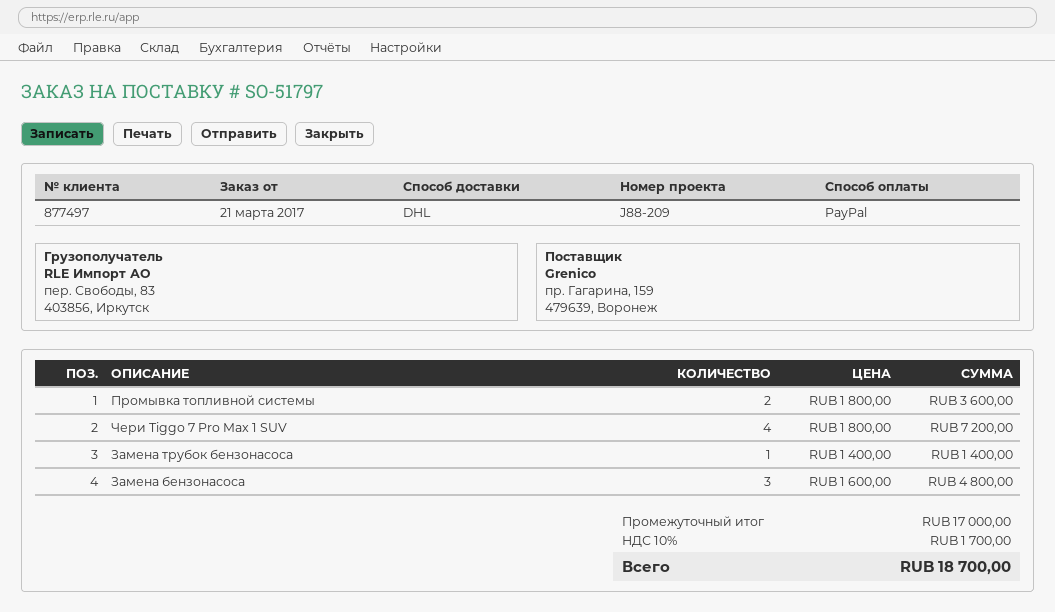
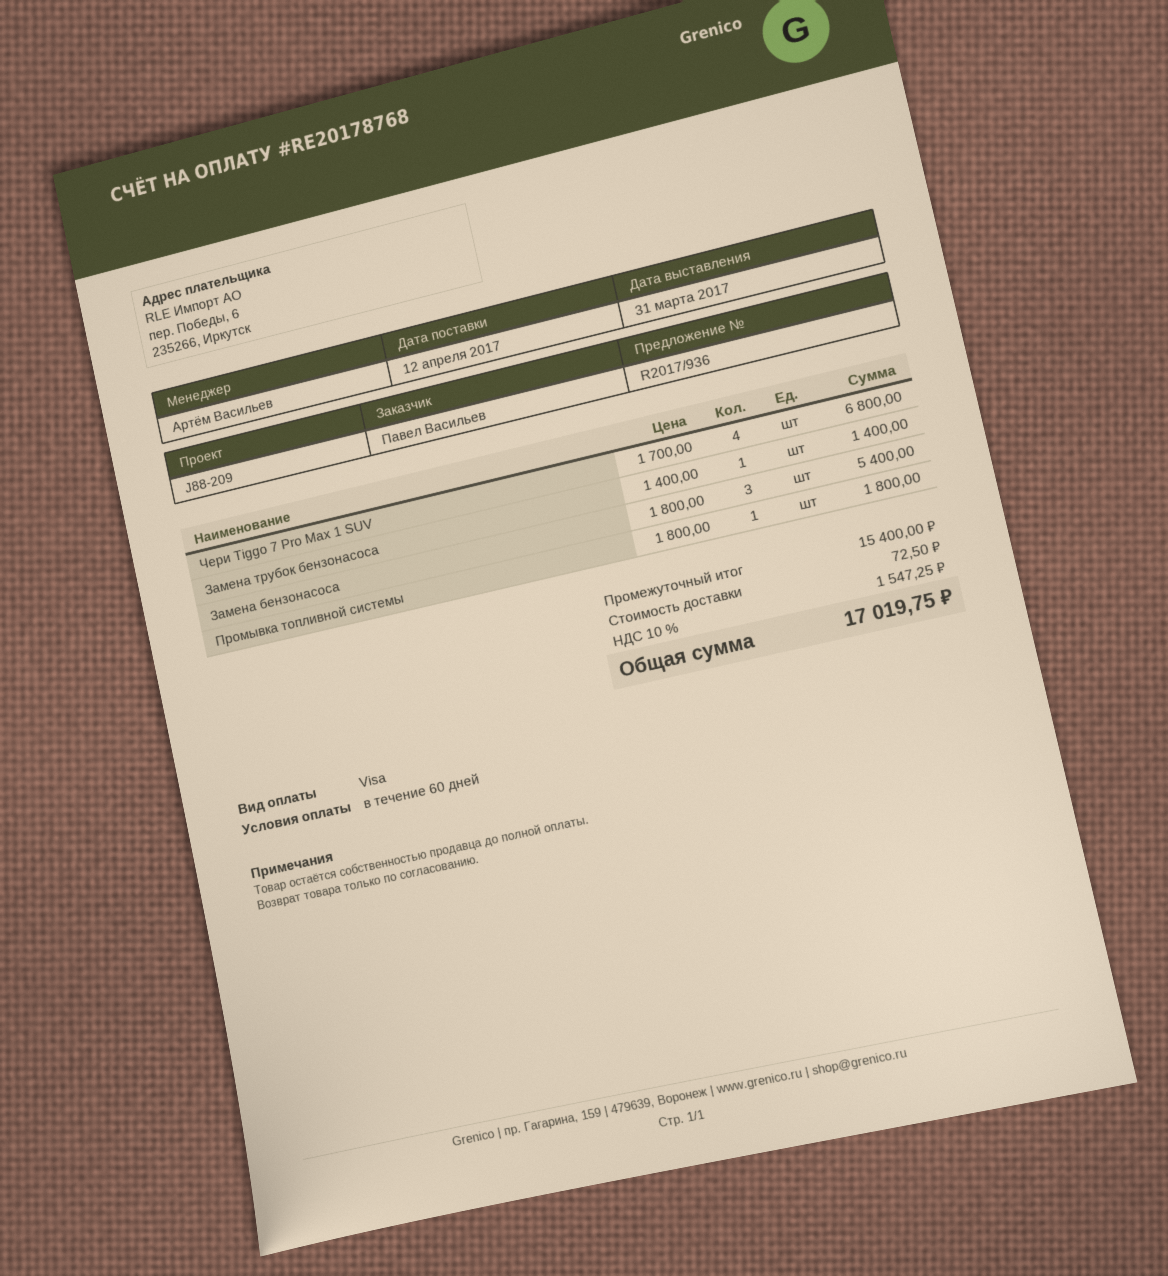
payment method: PayPal -> Visa
Промывка топливной системы: 2 x 1800.00 = 3600.00 -> 1 x 1800.00 = 1800.00
Чери Tiggo 7 Pro Max 1 SUV: 4 x 1800.00 = 7200.00 -> 4 x 1700.00 = 6800.00
Замена бензонасоса: 3 x 1600.00 = 4800.00 -> 3 x 1800.00 = 5400.00
subtotal: 17000.00 -> 15400.00
shipping: none -> 72.50
tax: 10% = 1700.00 -> 10% = 1547.25
total: 18700.00 -> 17019.75

